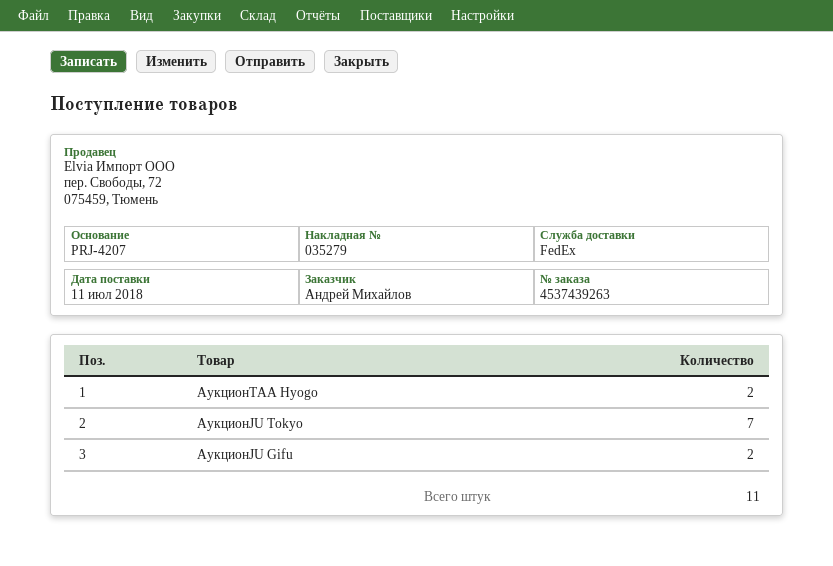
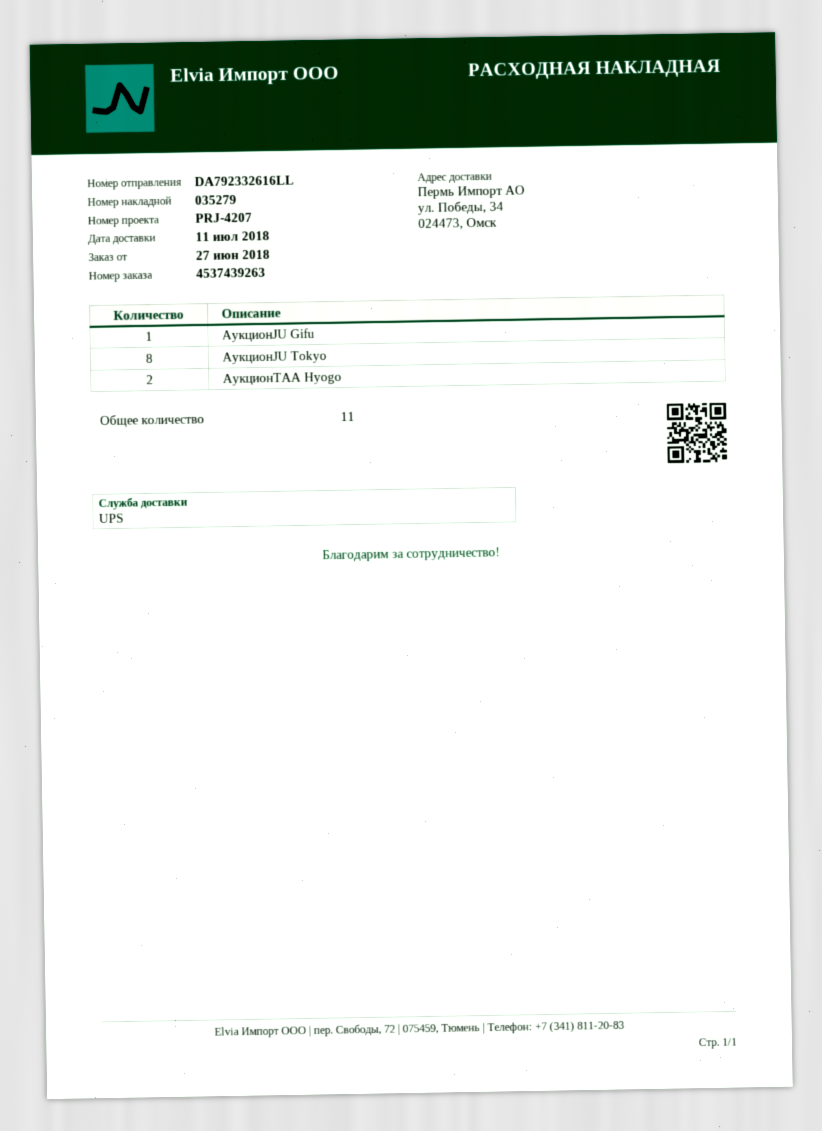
shipping method: FedEx -> UPS
АукционJU Tokyo: 7 -> 8
АукционJU Gifu: 2 -> 1

